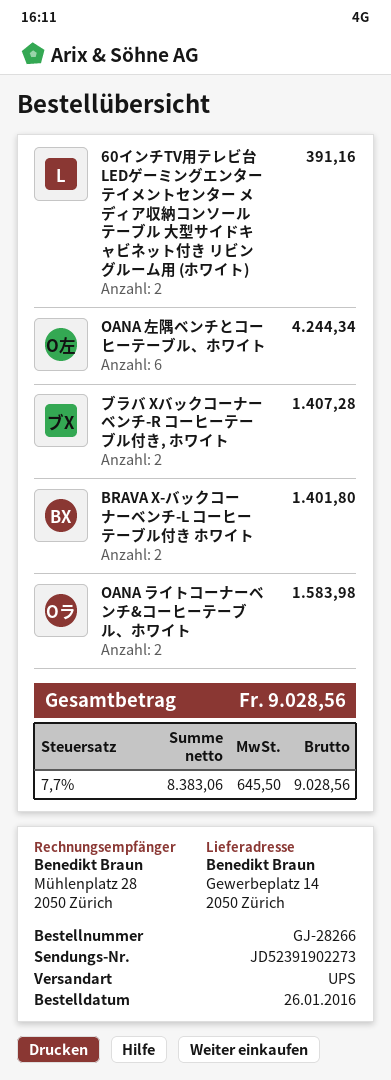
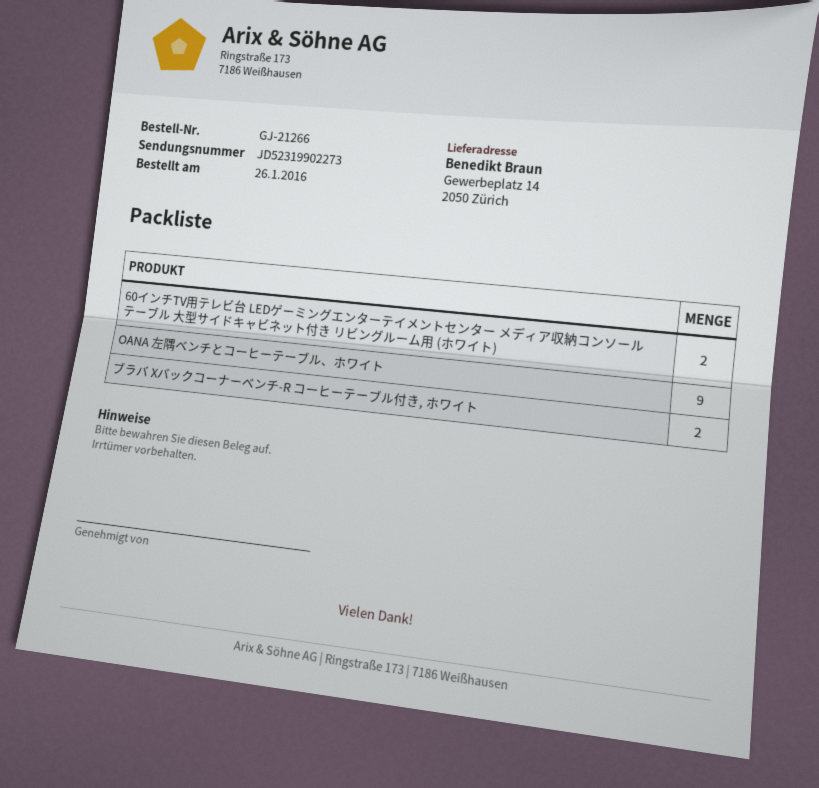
order number: GJ-28266 -> GJ-21266
tracking number: JD52391902273 -> JD52319902273
OANA 左隅ベンチとコーヒーテーブル、ホワイト: 6 -> 9
BRAVA X-バックコーナーベンチ-L コーヒーテーブル付き ホワイト: 2 -> none
OANA ライトコーナーベンチ&コーヒーテーブル、ホワイト: 2 -> none

